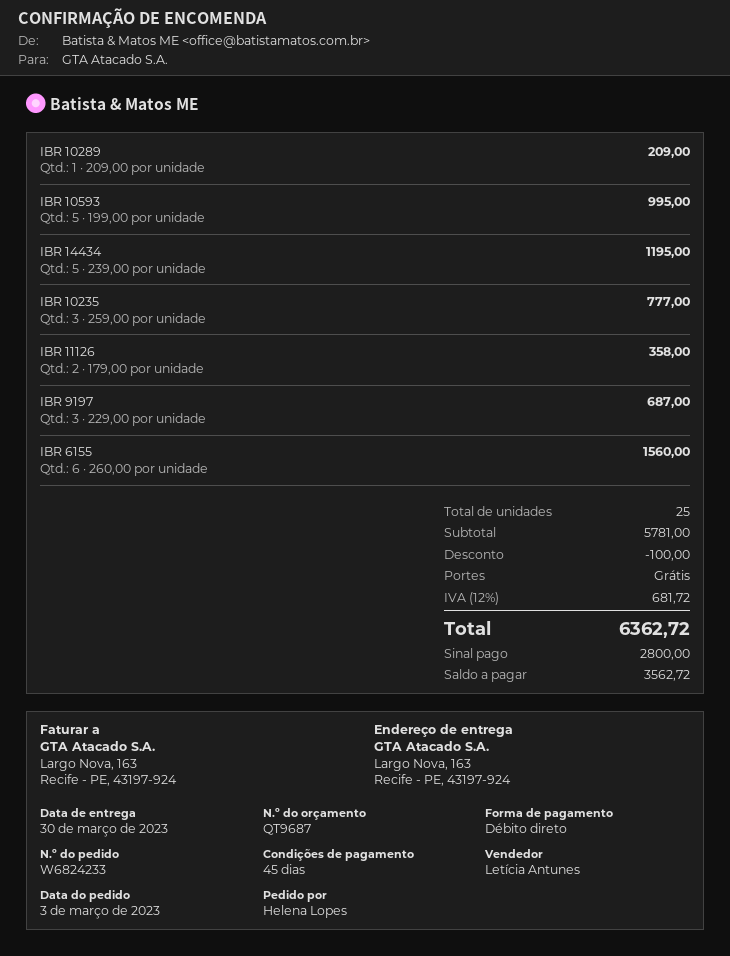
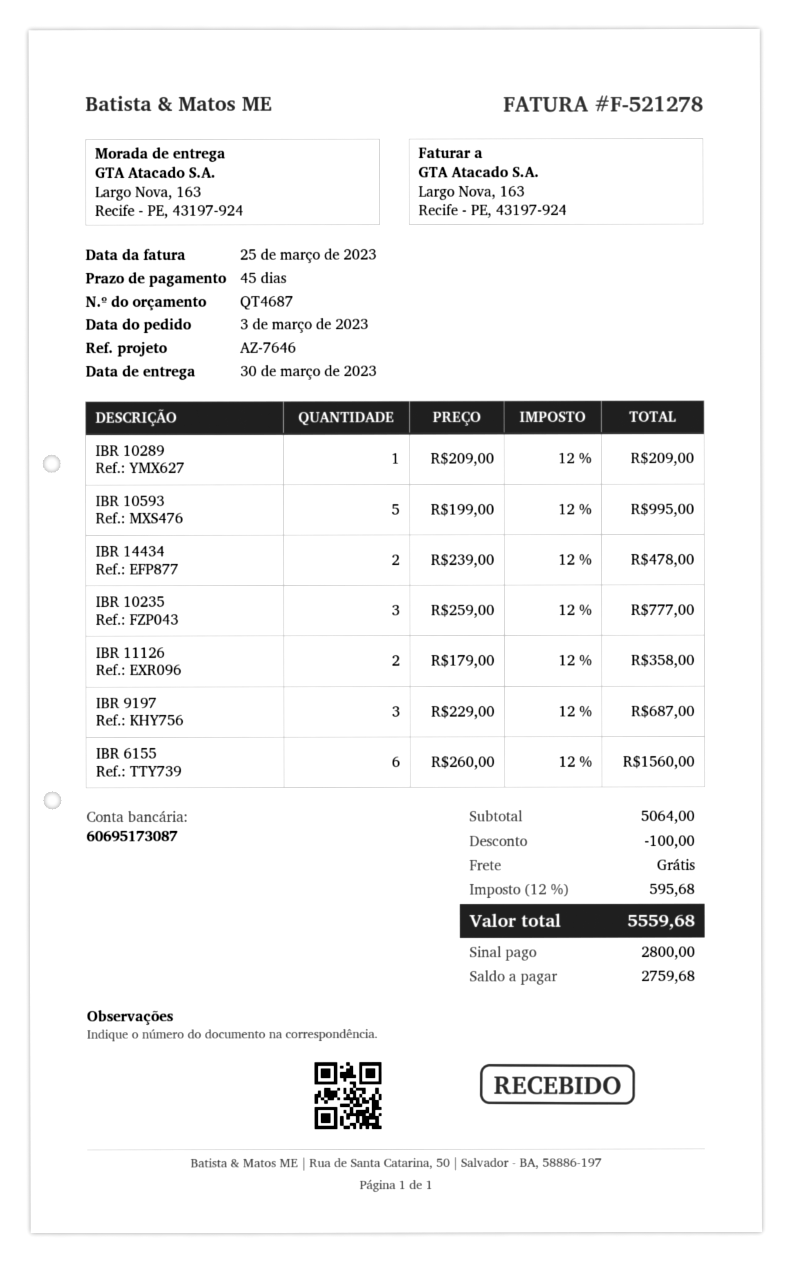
quote number: QT9687 -> QT4687
IBR 14434: 5 x 239.00 = 1195.00 -> 2 x 239.00 = 478.00
subtotal: 5781.00 -> 5064.00
tax: 12% = 681.72 -> 12% = 595.68
total: 6362.72 -> 5559.68
balance: 3562.72 -> 2759.68

